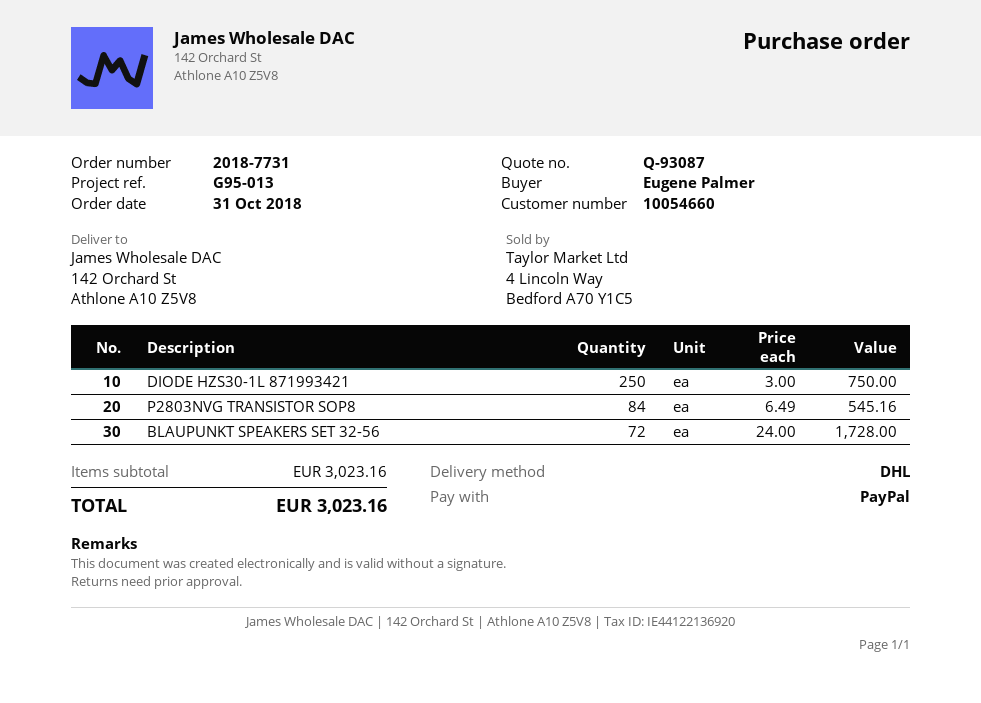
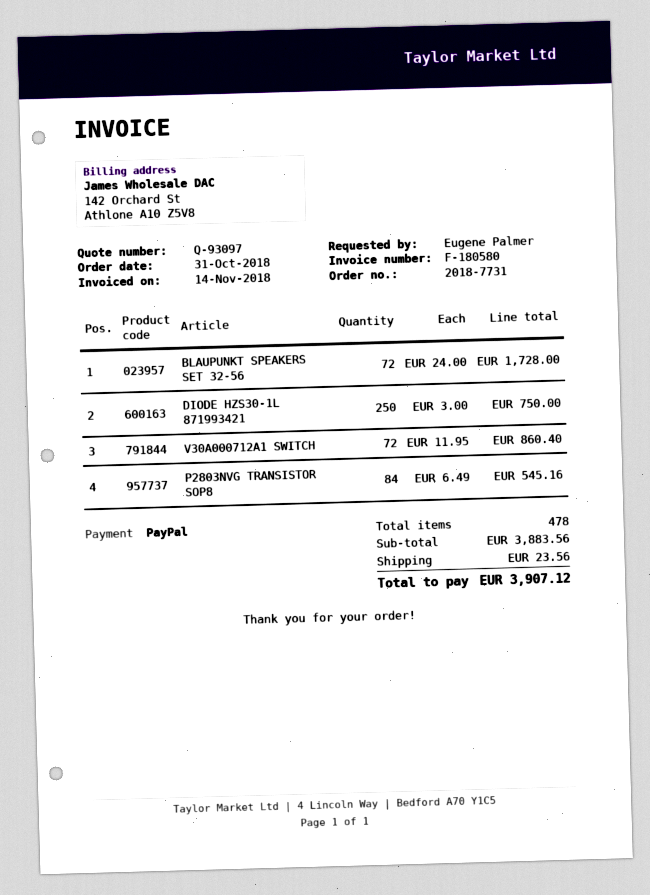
quote number: Q-93087 -> Q-93097
V30A000712A1 SWITCH: none -> 72 x 11.95 = 860.40
subtotal: 3023.16 -> 3883.56
shipping: none -> 23.56
total: 3023.16 -> 3907.12

